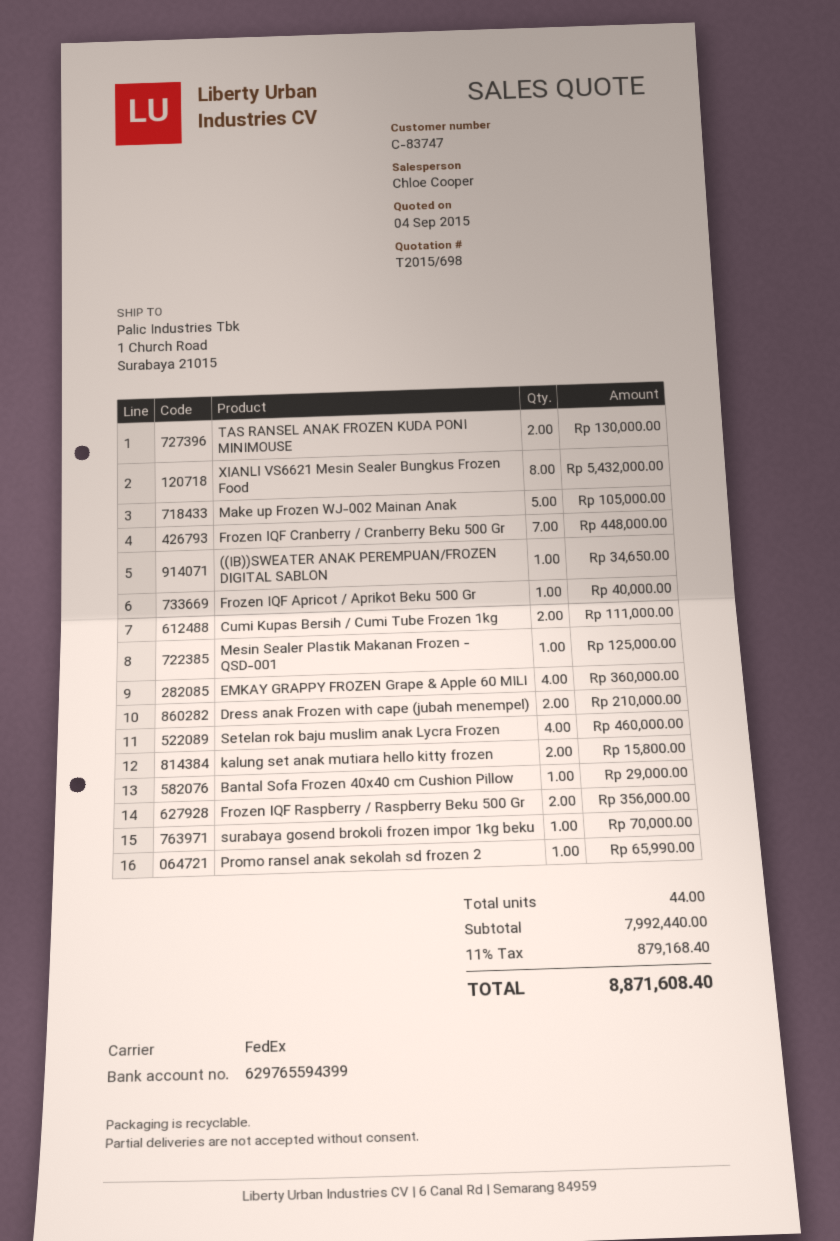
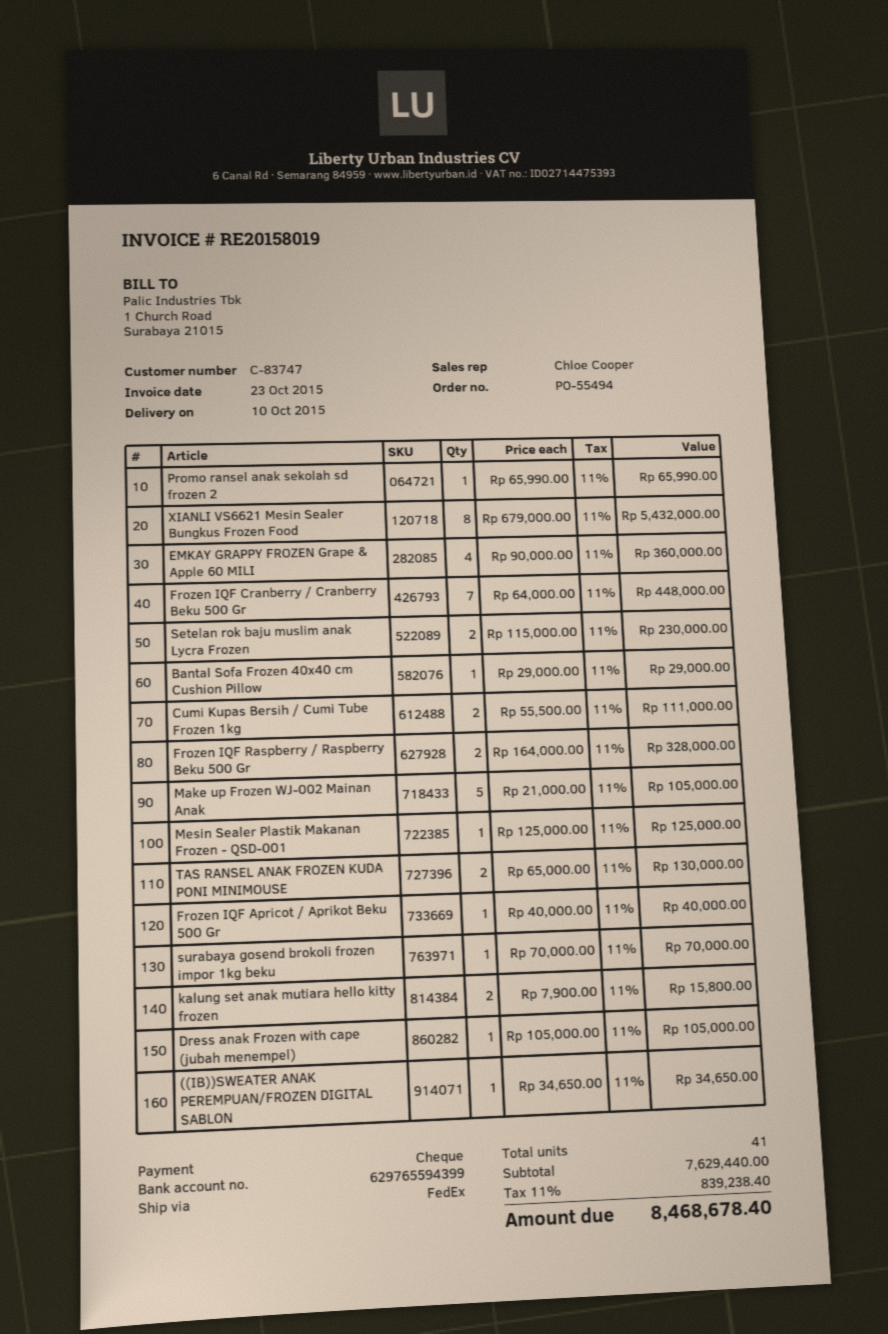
Dress anak Frozen with cape (jubah menempel): 2 for 210000.00 -> 1 for 105000.00
Setelan rok baju muslim anak Lycra Frozen: 4 for 460000.00 -> 2 for 230000.00
Frozen IQF Raspberry / Raspberry Beku 500 Gr: 2 for 356000.00 -> 2 for 328000.00
total quantity: 44 -> 41
subtotal: 7992440.00 -> 7629440.00
tax: 11% = 879168.40 -> 11% = 839238.40
total: 8871608.40 -> 8468678.40

